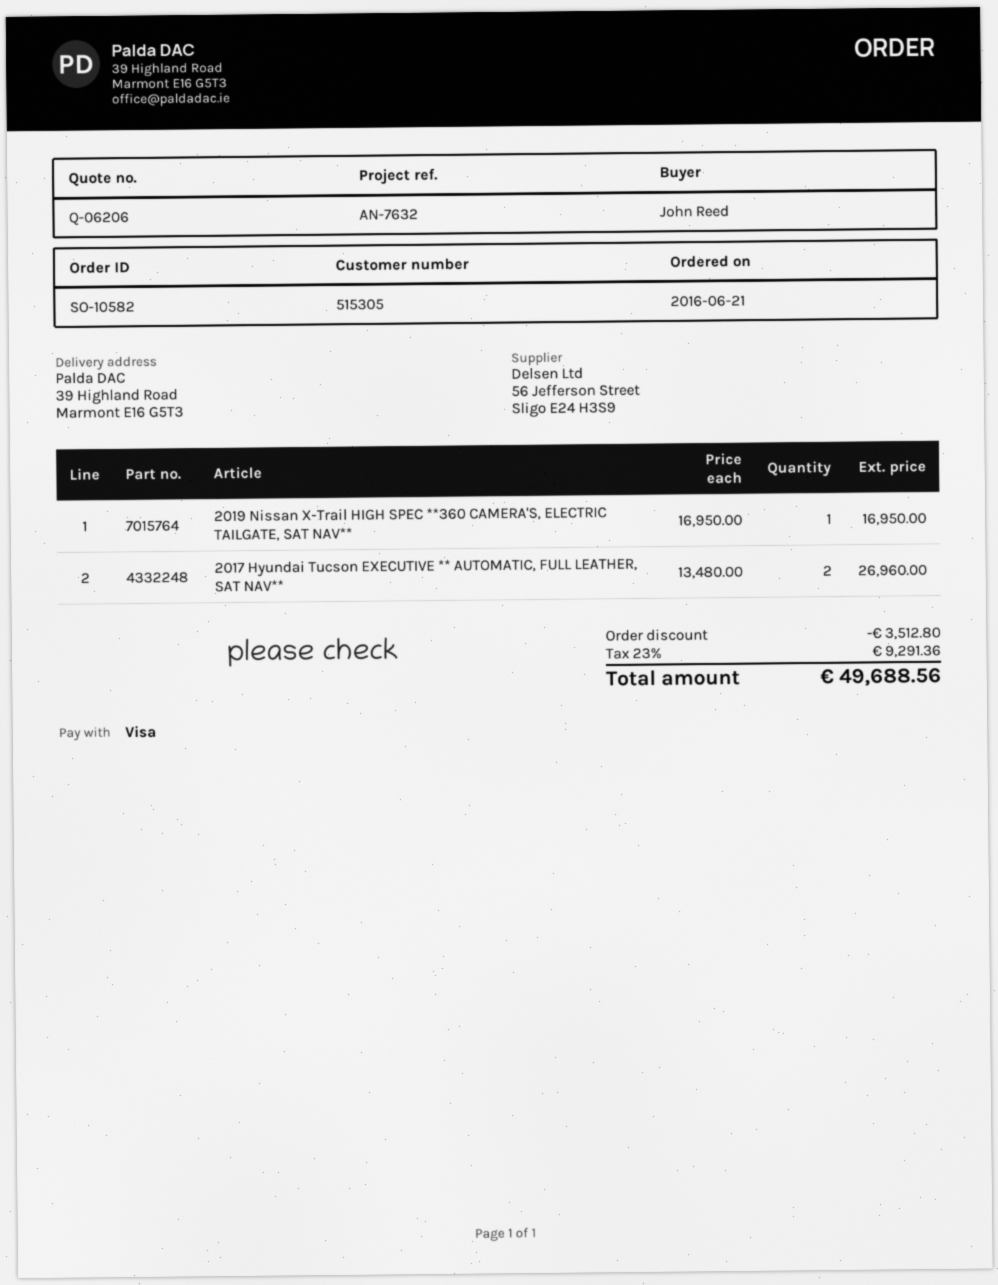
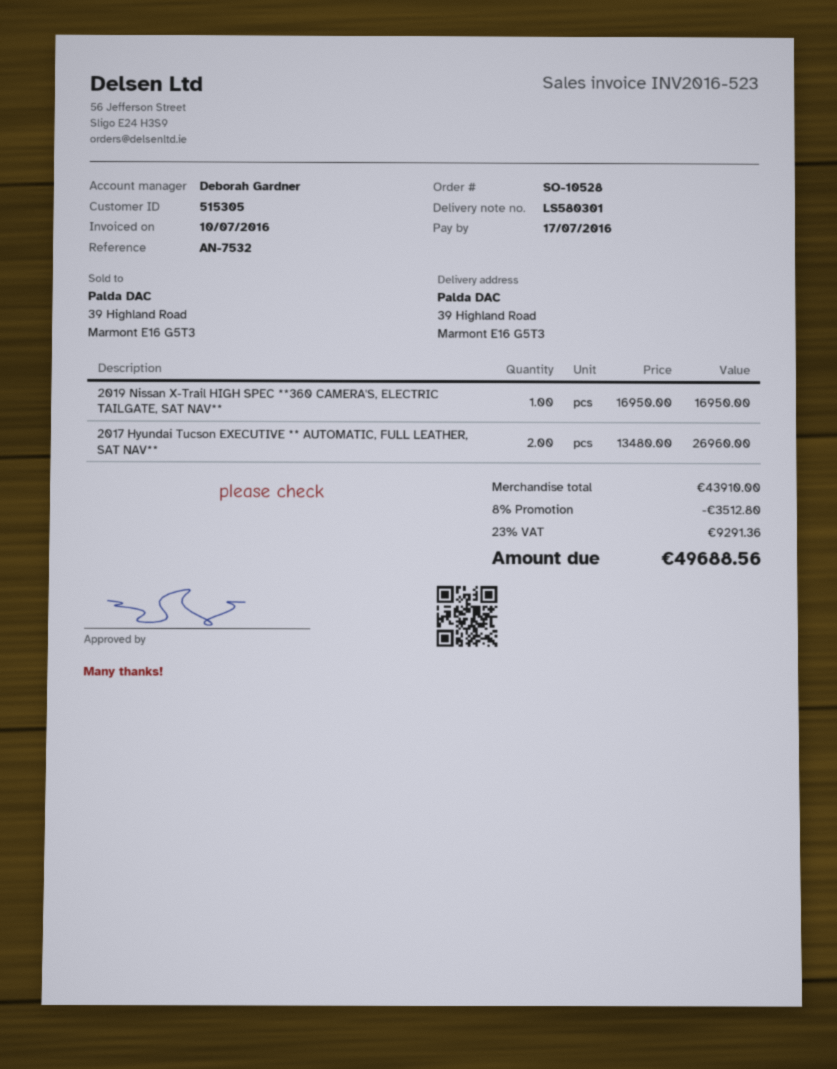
order number: SO-10582 -> SO-10528
reference: AN-7632 -> AN-7532

